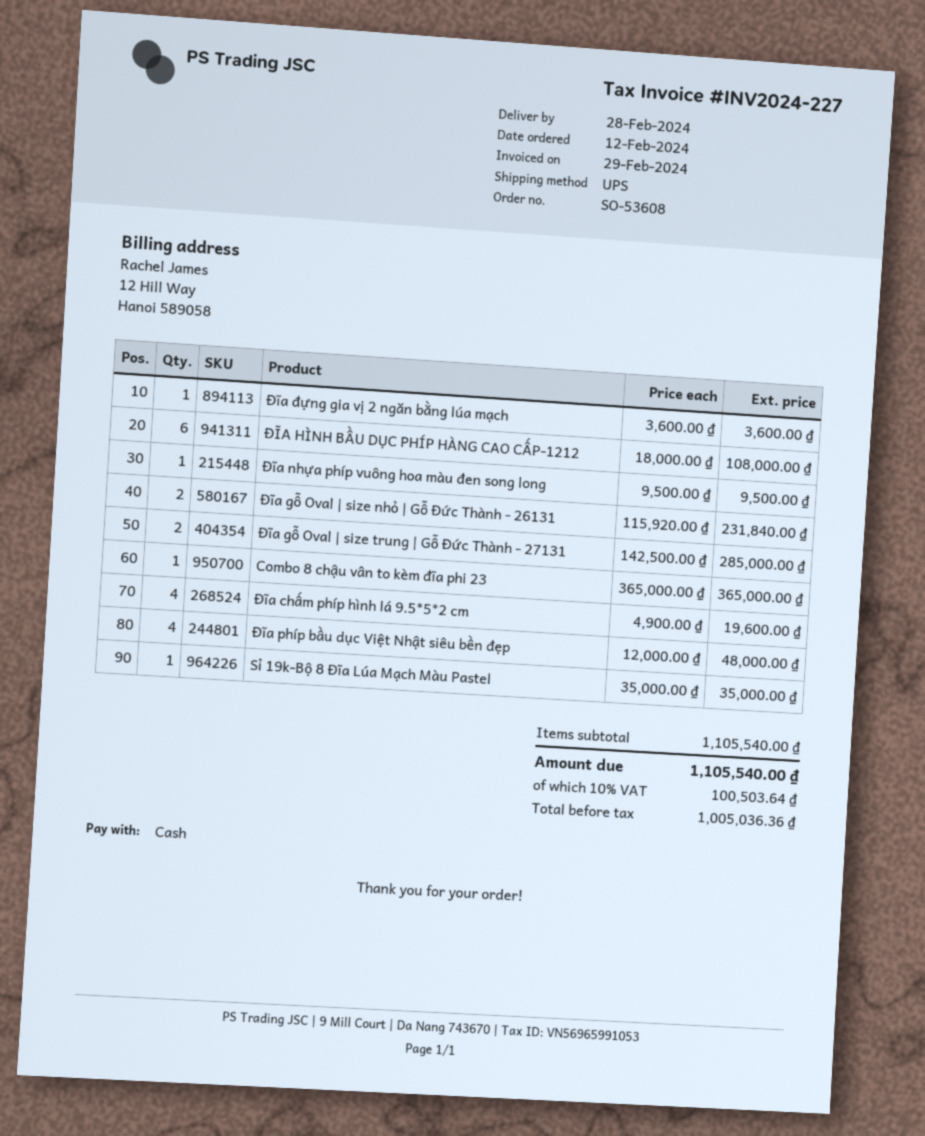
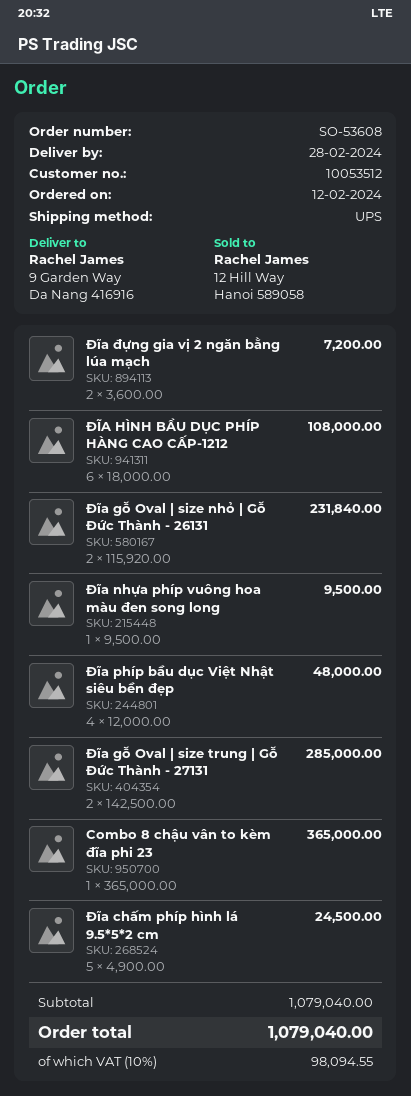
Đĩa đựng gia vị 2 ngăn bằng lúa mạch: 1 x 3600.00 = 3600.00 -> 2 x 3600.00 = 7200.00
Đĩa chấm phíp hình lá 9.5*5*2 cm: 4 x 4900.00 = 19600.00 -> 5 x 4900.00 = 24500.00
Sỉ 19k-Bộ 8 Đĩa Lúa Mạch Màu Pastel: 1 x 35000.00 = 35000.00 -> none
subtotal: 1105540.00 -> 1079040.00
tax: 10% = 100503.64 -> 10% = 98094.55
total: 1105540.00 -> 1079040.00

